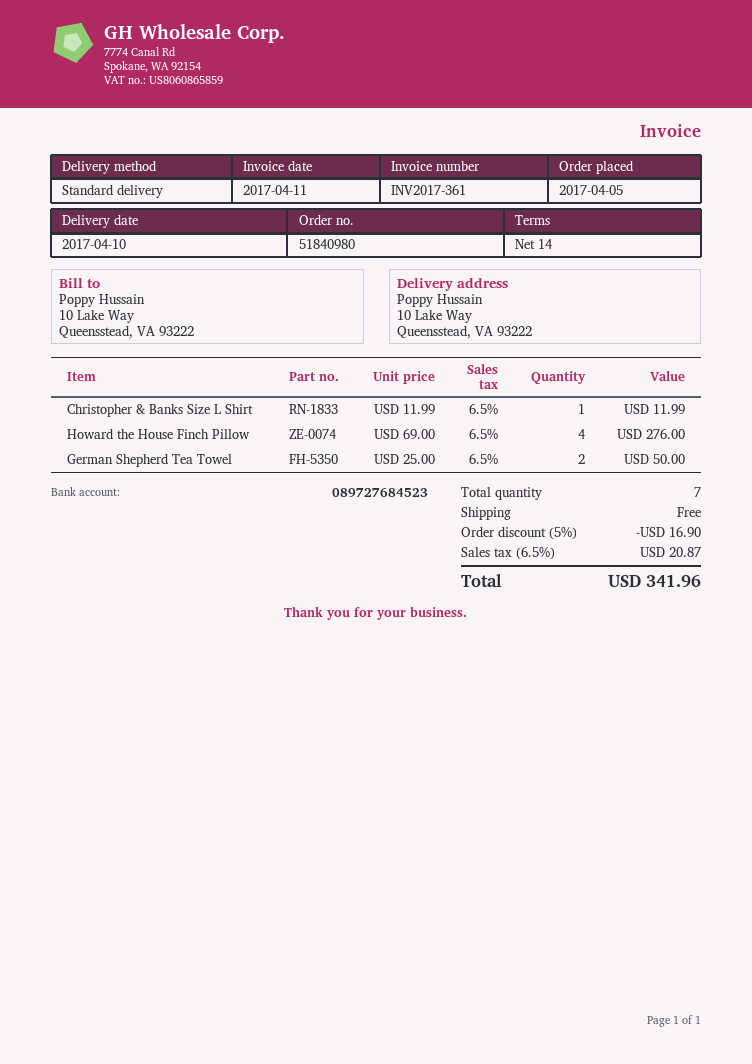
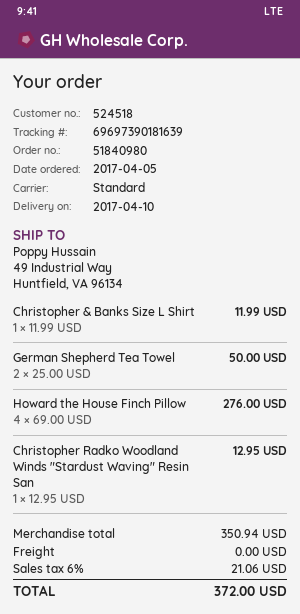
ship to: 10 Lake Way, Queensstead, VA 93222 -> 49 Industrial Way, Huntfield, VA 96134
Christopher Radko Woodland Winds "Stardust Waving" Resin San: none -> 1 x 12.95 = 12.95
discount: 5% = 16.90 -> none
tax: 6.5% = 20.87 -> 6% = 21.06
total: 341.96 -> 372.00

